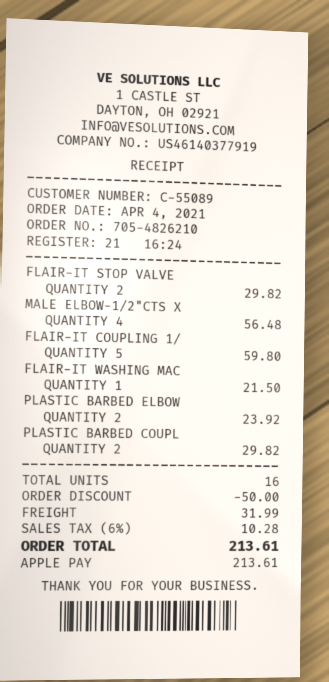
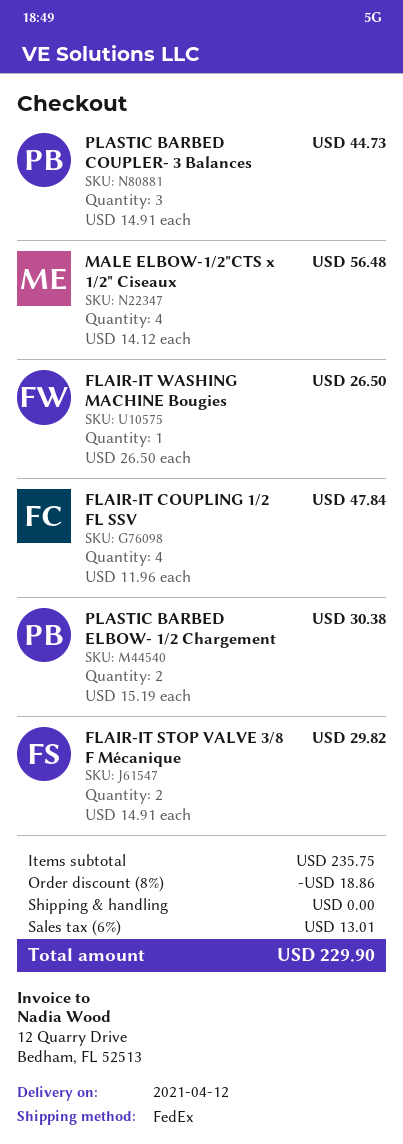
FLAIR-IT COUPLING 1/: 5 for 59.80 -> 4 for 47.84
FLAIR-IT WASHING MAC: 1 for 21.50 -> 1 for 26.50
PLASTIC BARBED ELBOW: 2 for 23.92 -> 2 for 30.38
PLASTIC BARBED COUPL: 2 for 29.82 -> 3 for 44.73
discount: 50.00 -> 18.86
shipping: 31.99 -> 0.00
tax: 6% = 10.28 -> 6% = 13.01
total: 213.61 -> 229.90

